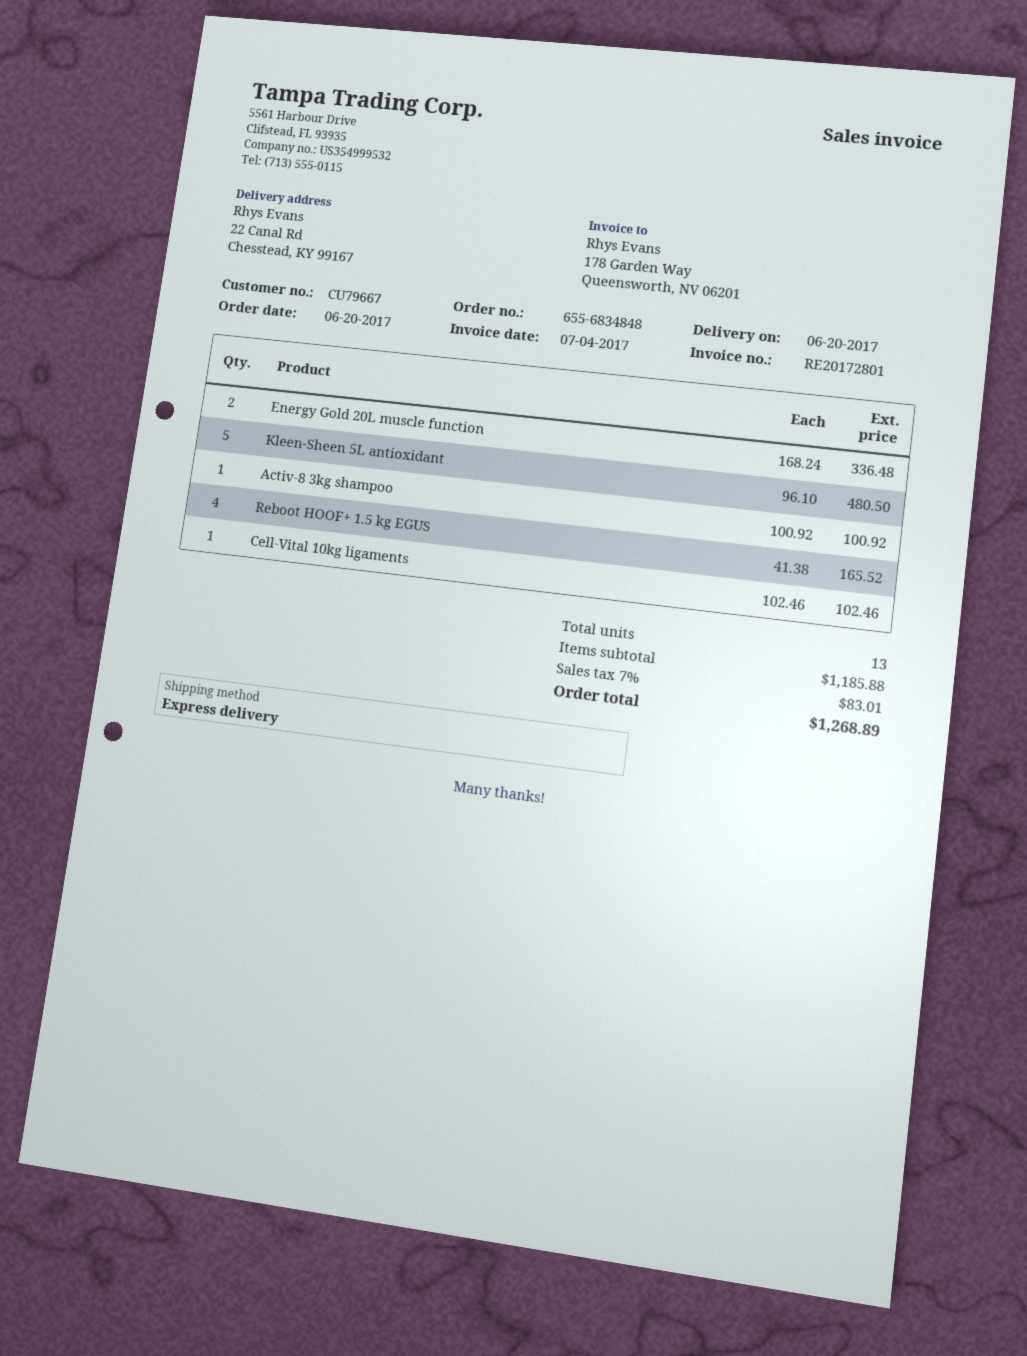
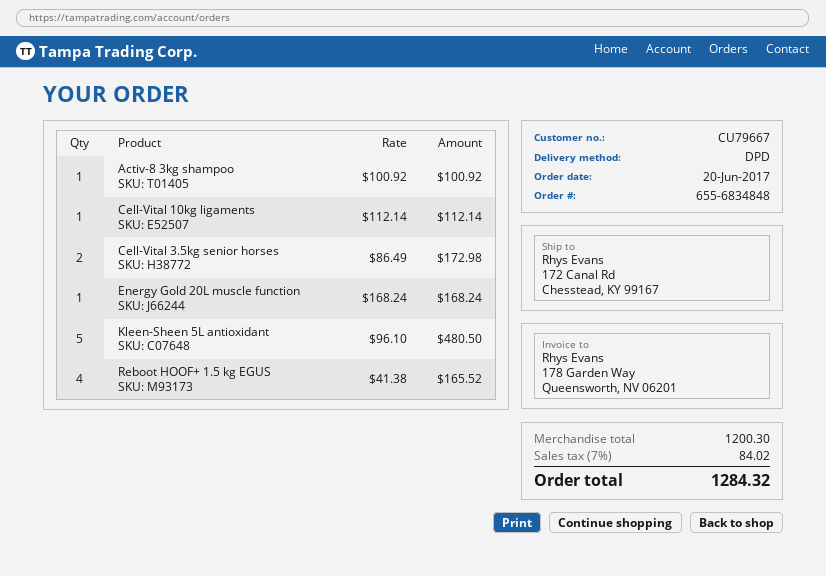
shipping method: express -> DPD
ship to: 22 Canal Rd, Chesstead, KY 99167 -> 172 Canal Rd, Chesstead, KY 99167
Energy Gold 20L muscle function: 2 x 168.24 = 336.48 -> 1 x 168.24 = 168.24
Cell-Vital 10kg ligaments: 1 x 102.46 = 102.46 -> 1 x 112.14 = 112.14
Cell-Vital 3.5kg senior horses: none -> 2 x 86.49 = 172.98
subtotal: 1185.88 -> 1200.30
tax: 7% = 83.01 -> 7% = 84.02
total: 1268.89 -> 1284.32

